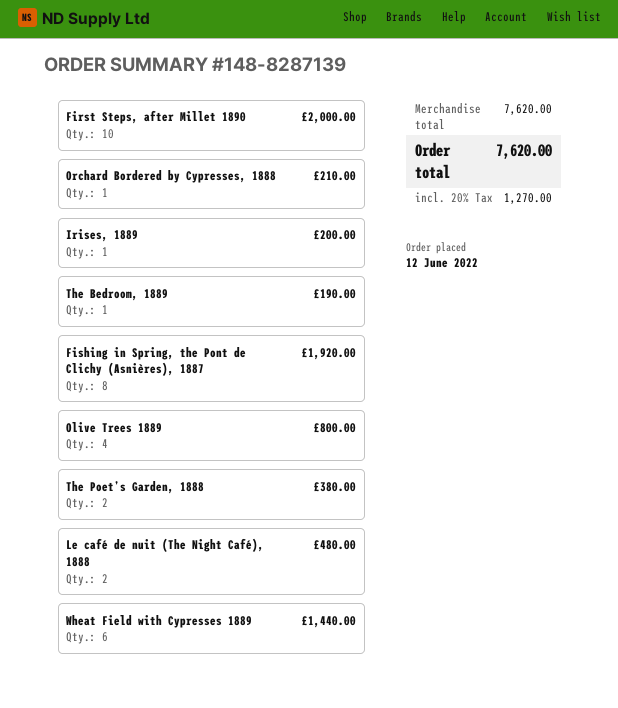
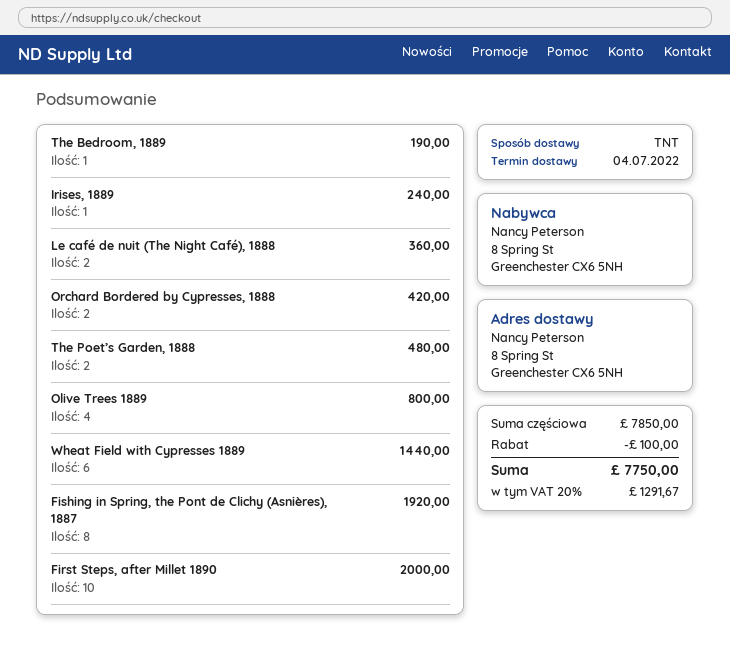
Orchard Bordered by Cypresses, 1888: 1 for 210.00 -> 2 for 420.00
Irises, 1889: 1 for 200.00 -> 1 for 240.00
The Poet’s Garden, 1888: 2 for 380.00 -> 2 for 480.00
Le café de nuit (The Night Café), 1888: 2 for 480.00 -> 2 for 360.00
subtotal: 7620.00 -> 7850.00
discount: none -> 100.00
tax: 20% = 1270.00 -> 20% = 1291.67
total: 7620.00 -> 7750.00

